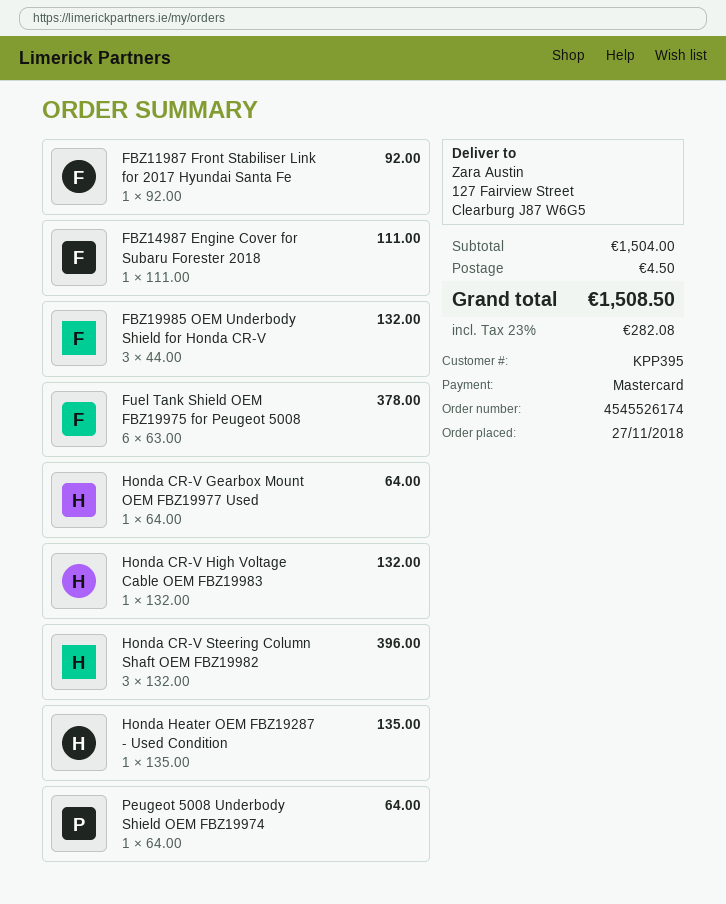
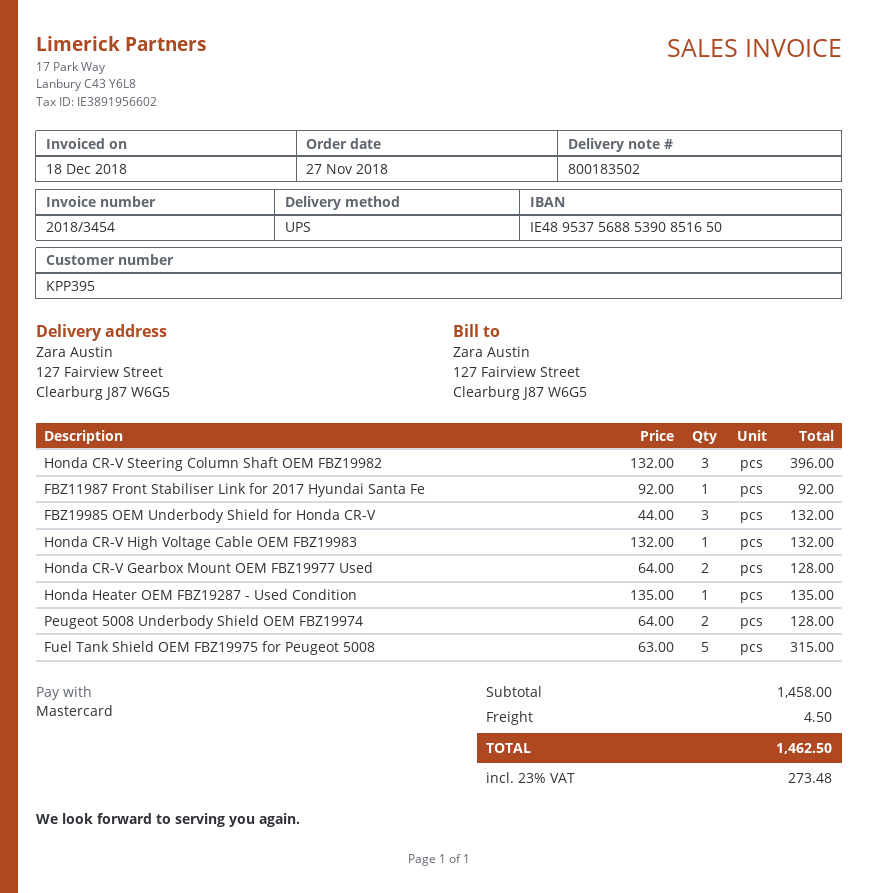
FBZ14987 Engine Cover for Subaru Forester 2018: 1 x 111.00 = 111.00 -> none
Fuel Tank Shield OEM FBZ19975 for Peugeot 5008: 6 x 63.00 = 378.00 -> 5 x 63.00 = 315.00
Honda CR-V Gearbox Mount OEM FBZ19977 Used: 1 x 64.00 = 64.00 -> 2 x 64.00 = 128.00
Peugeot 5008 Underbody Shield OEM FBZ19974: 1 x 64.00 = 64.00 -> 2 x 64.00 = 128.00
subtotal: 1504.00 -> 1458.00
tax: 23% = 282.08 -> 23% = 273.48
total: 1508.50 -> 1462.50

